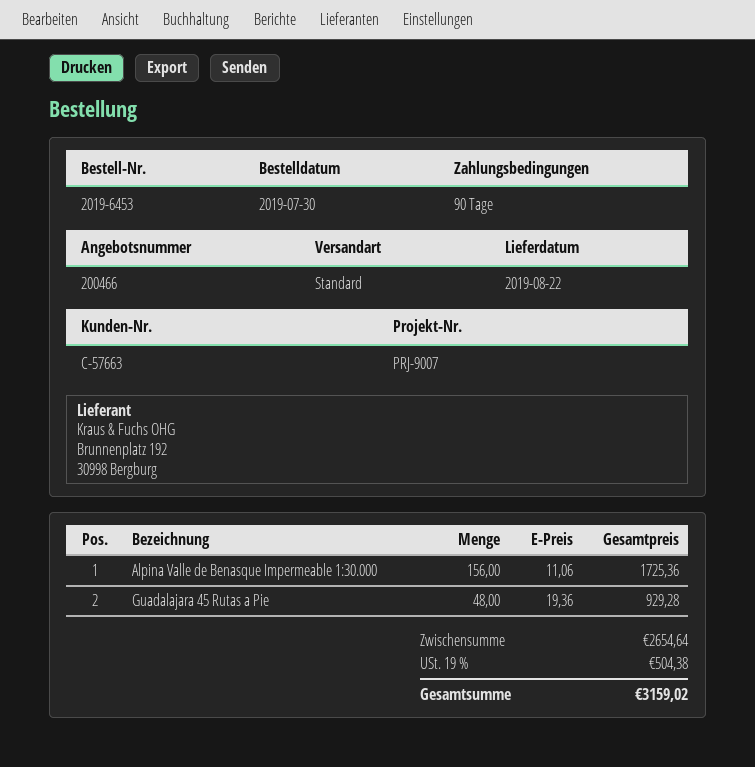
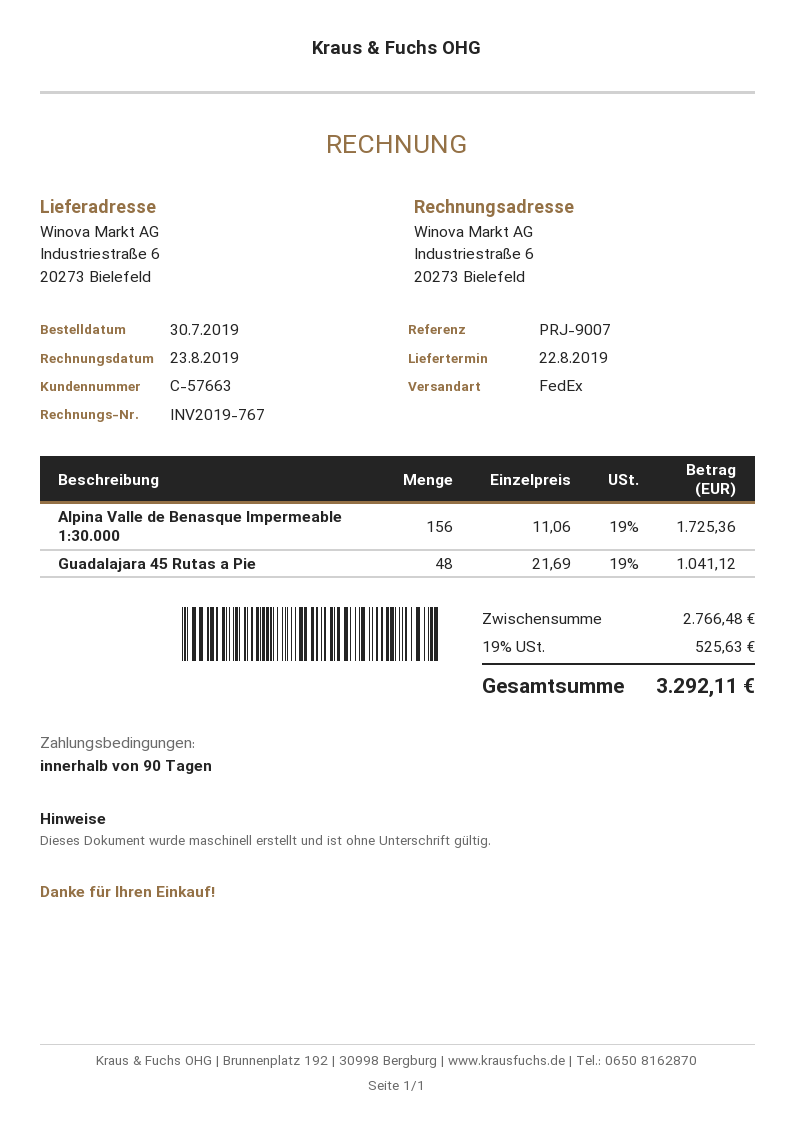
shipping method: standard -> FedEx
Guadalajara 45 Rutas a Pie: 48 x 19.36 = 929.28 -> 48 x 21.69 = 1041.12
subtotal: 2654.64 -> 2766.48
tax: 19% = 504.38 -> 19% = 525.63
total: 3159.02 -> 3292.11

